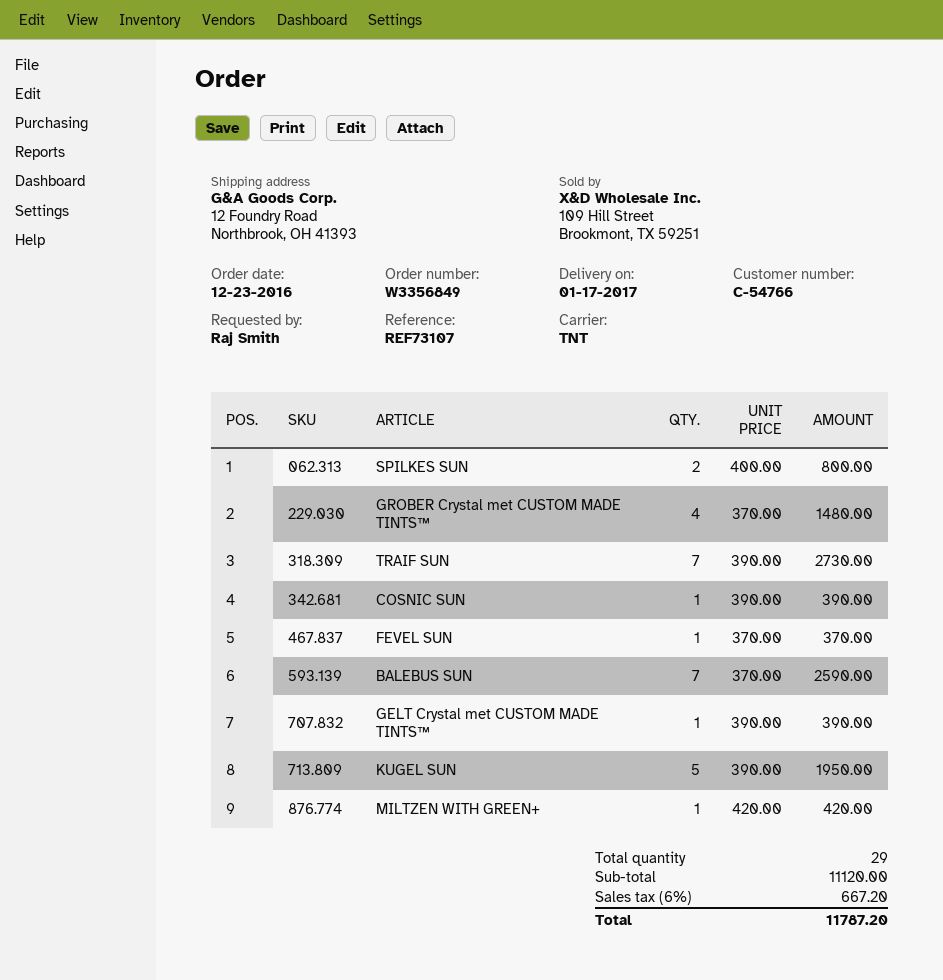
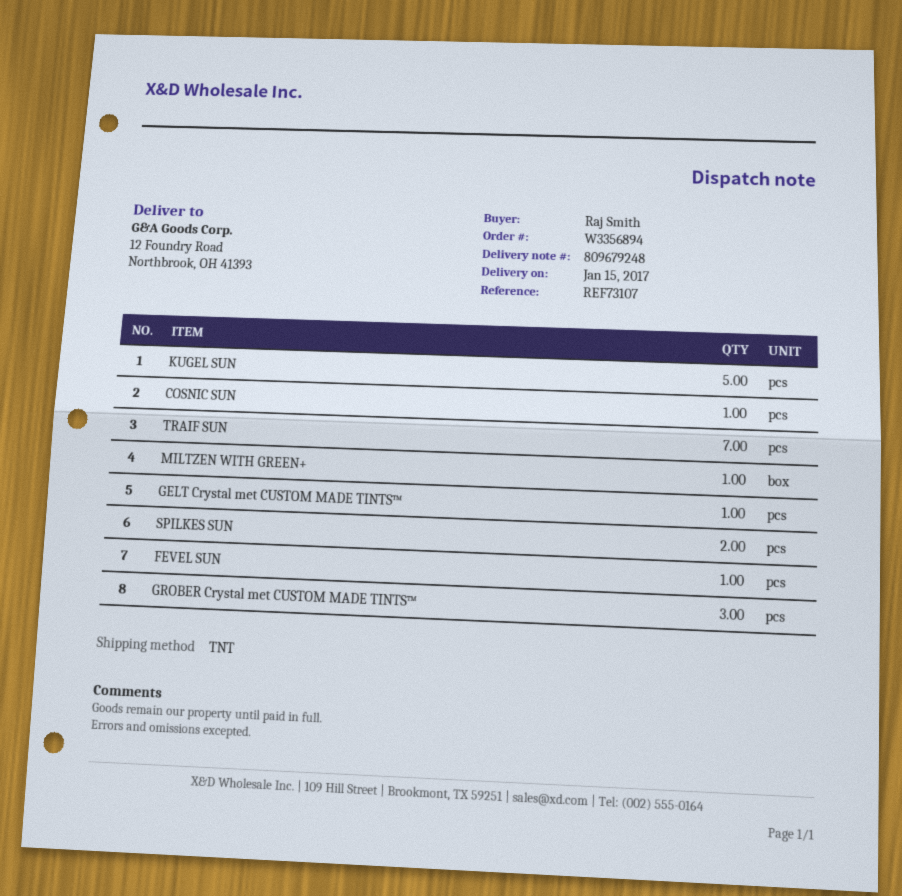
order number: W3356849 -> W3356894
delivery date: 2017-01-17 -> 2017-01-15
GROBER Crystal met CUSTOM MADE TINTS™: 4 -> 3
BALEBUS SUN: 7 -> none

